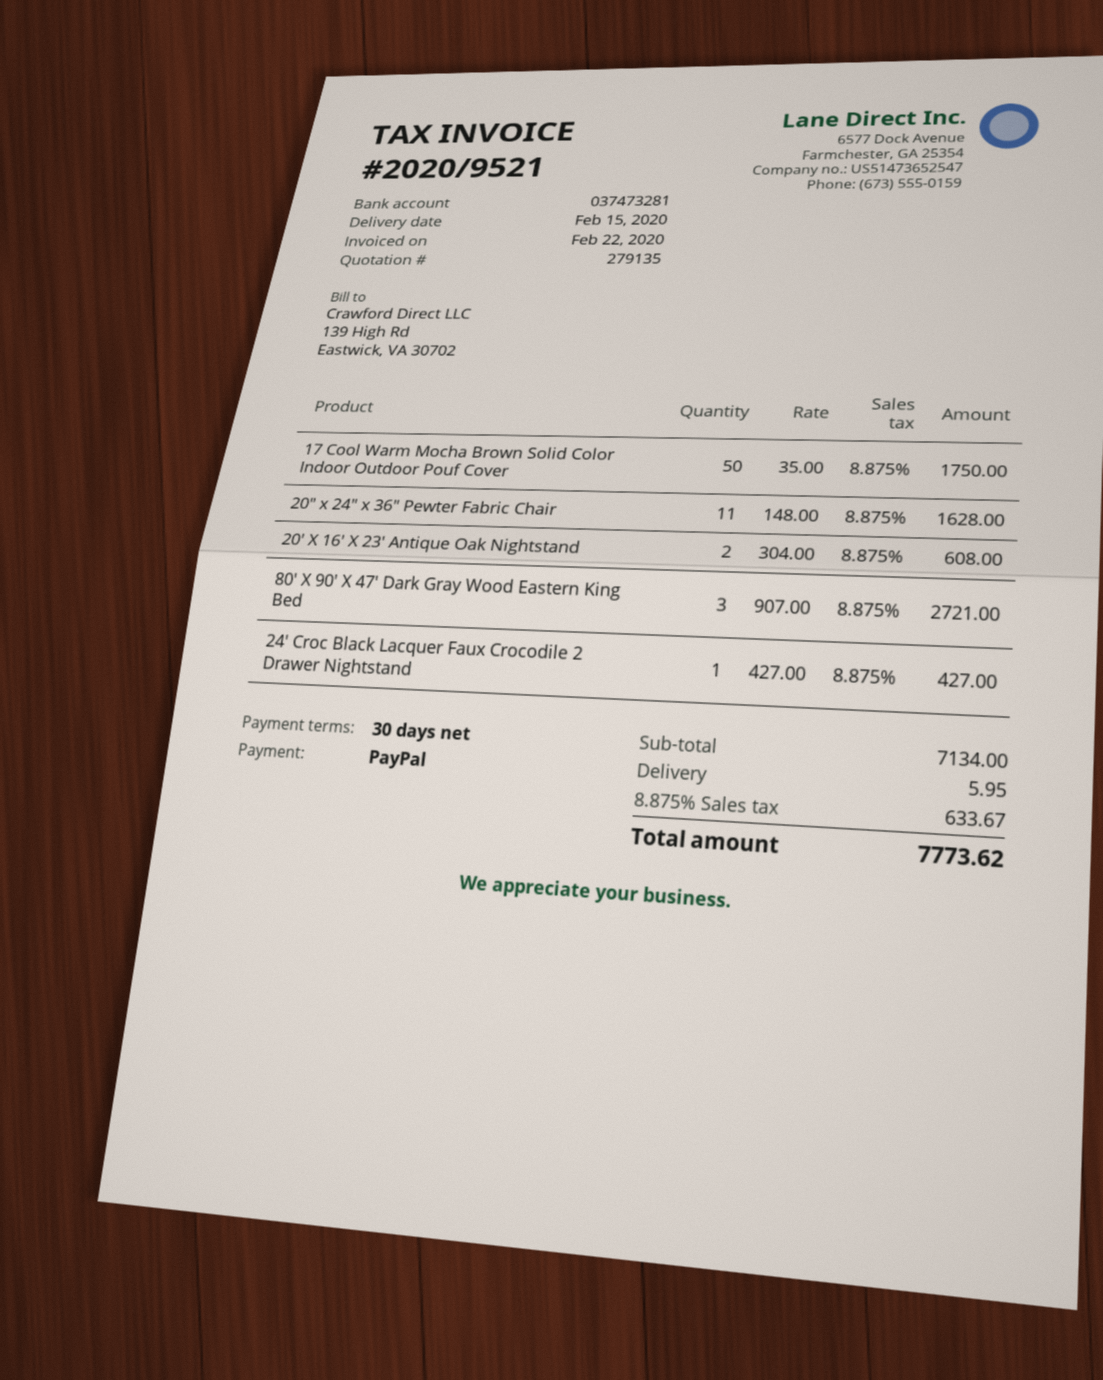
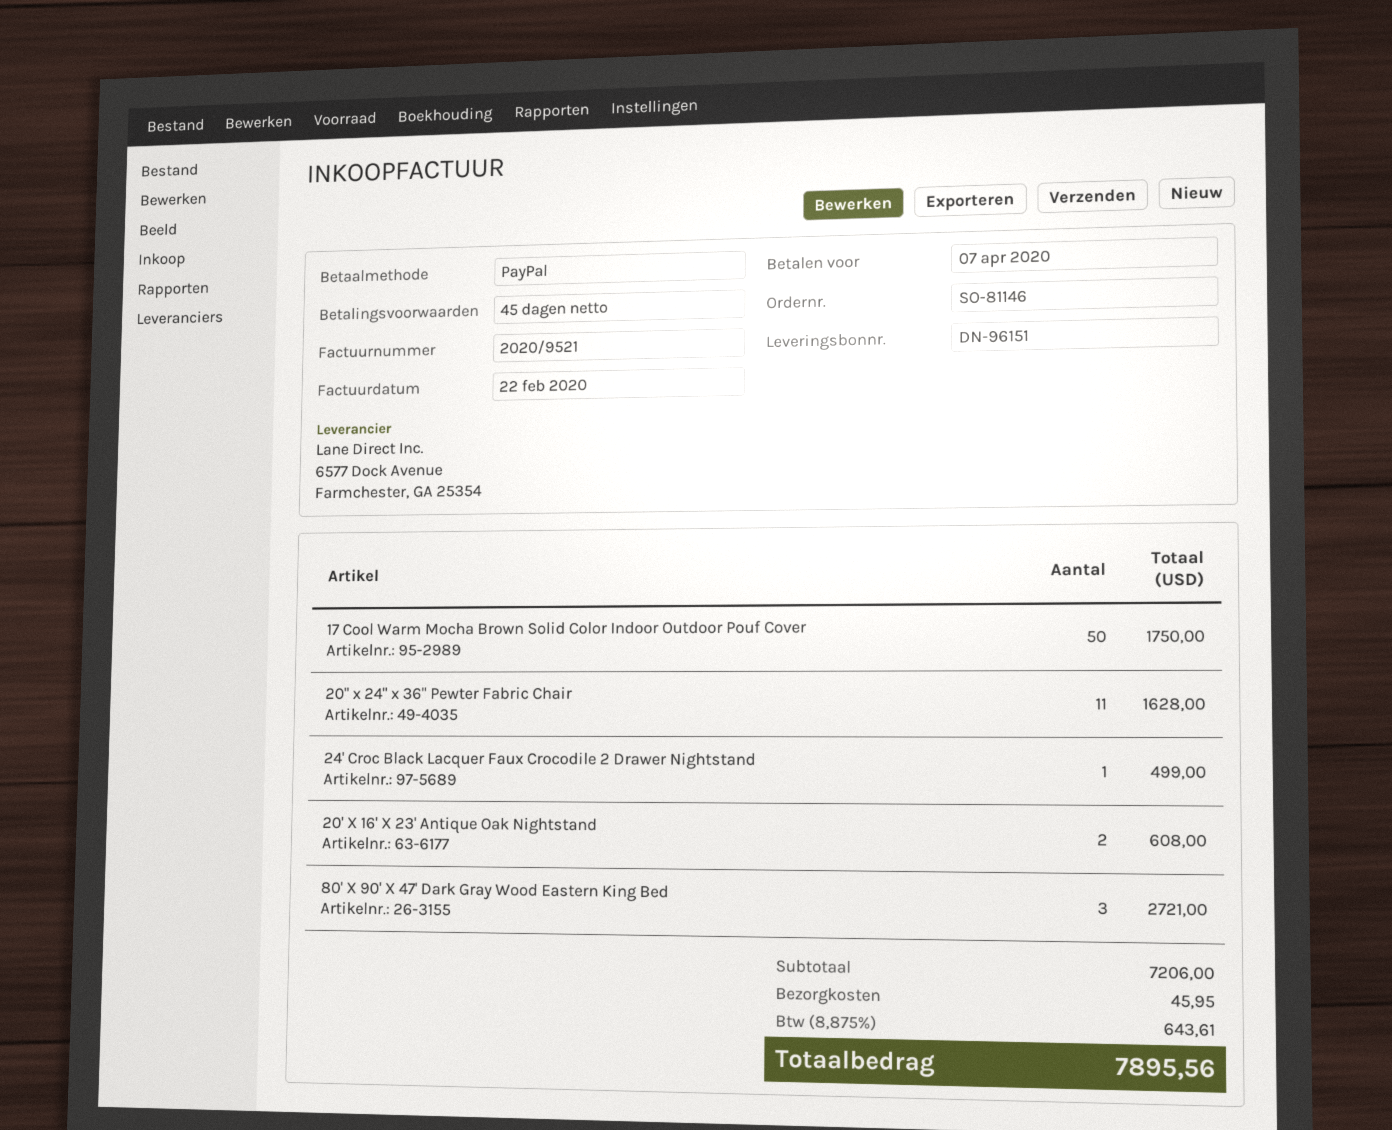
payment terms: 30 days -> 45 days
24' Croc Black Lacquer Faux Crocodile 2 Drawer Nightstand: 1 for 427.00 -> 1 for 499.00
subtotal: 7134.00 -> 7206.00
shipping: 5.95 -> 45.95
tax: 8.875% = 633.67 -> 8.875% = 643.61
total: 7773.62 -> 7895.56

